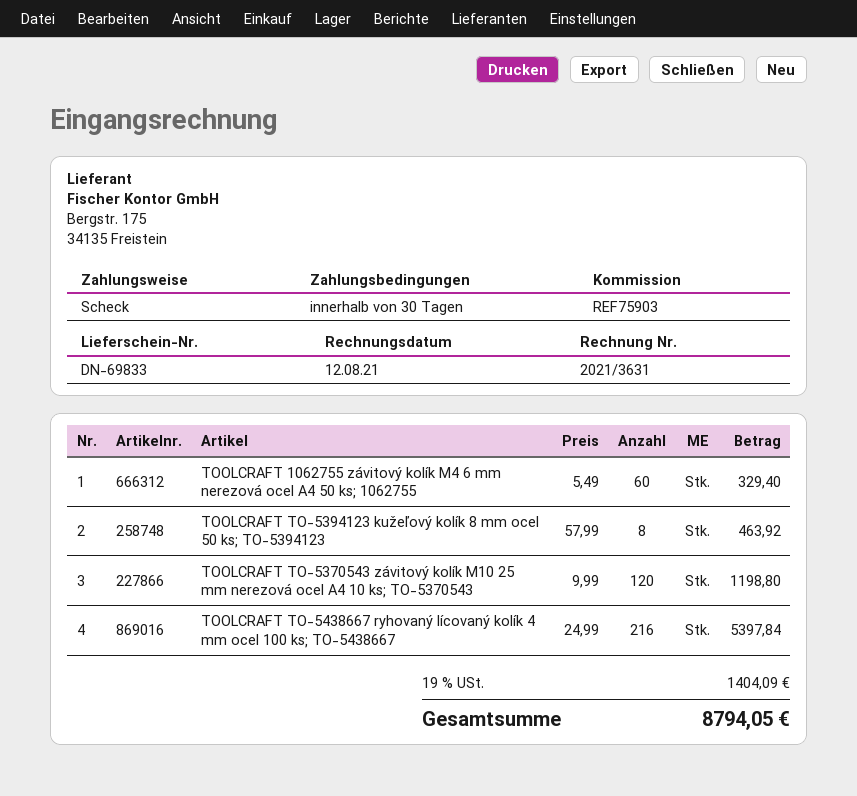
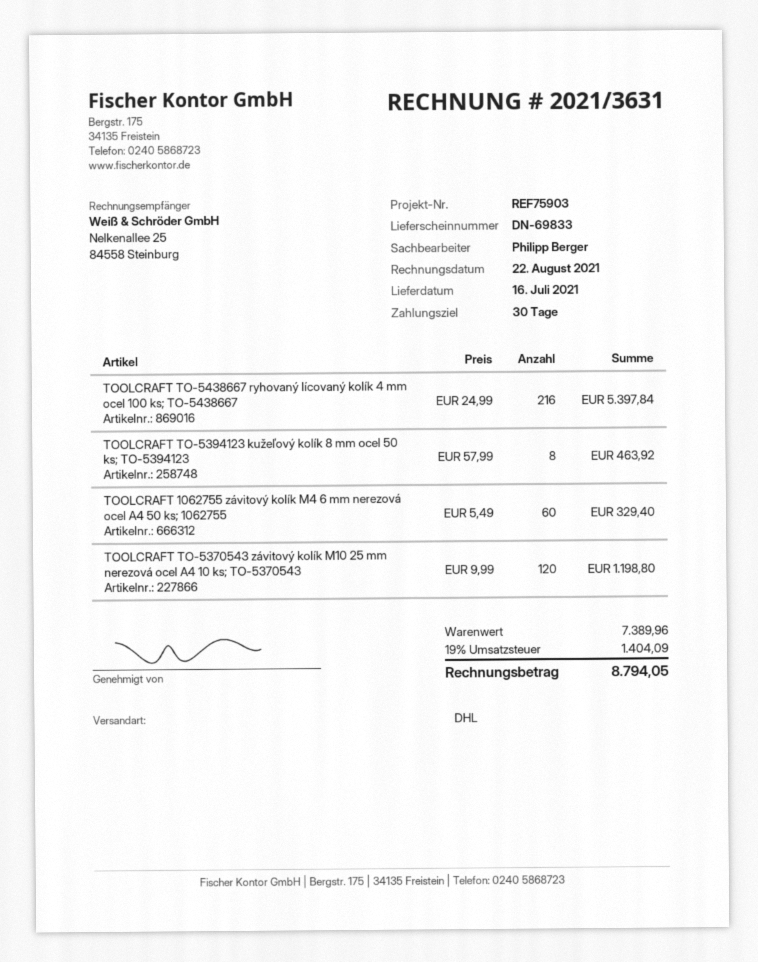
invoice date: 2021-08-12 -> 2021-08-22

